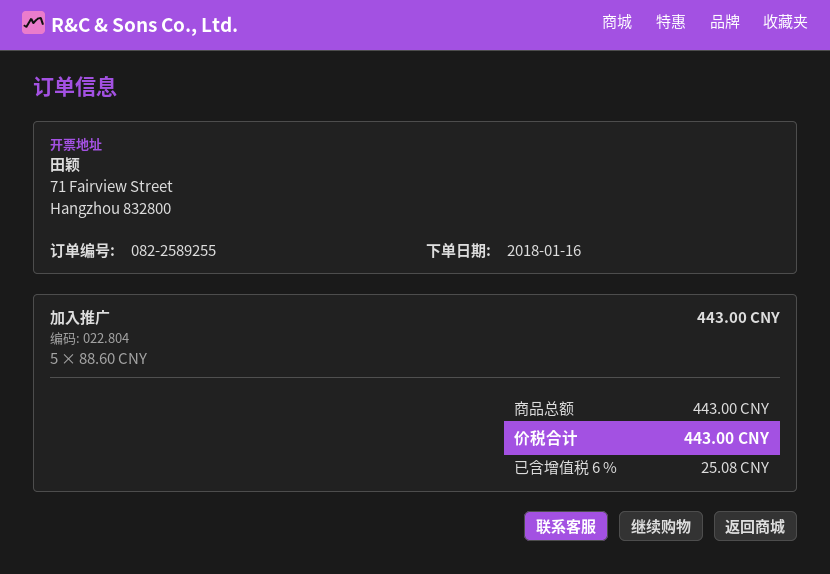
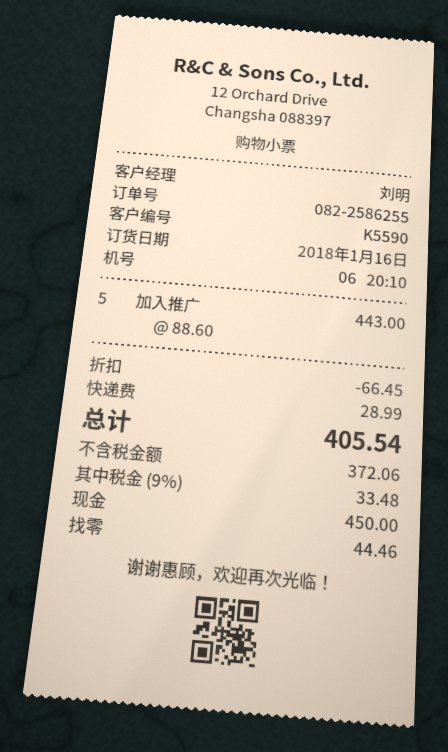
order number: 082-2589255 -> 082-2586255
discount: none -> 66.45
shipping: none -> 28.99
tax: 6% = 25.08 -> 9% = 33.48
total: 443.00 -> 405.54

